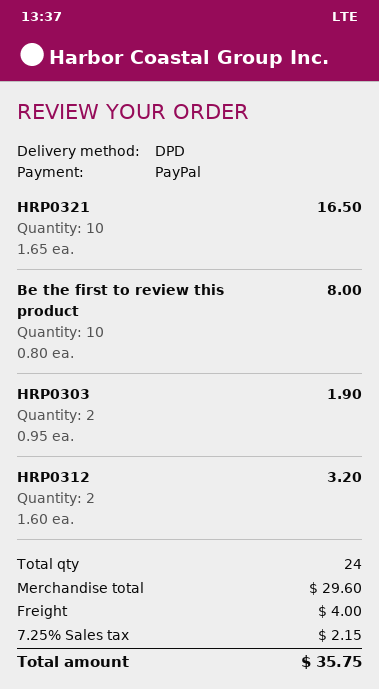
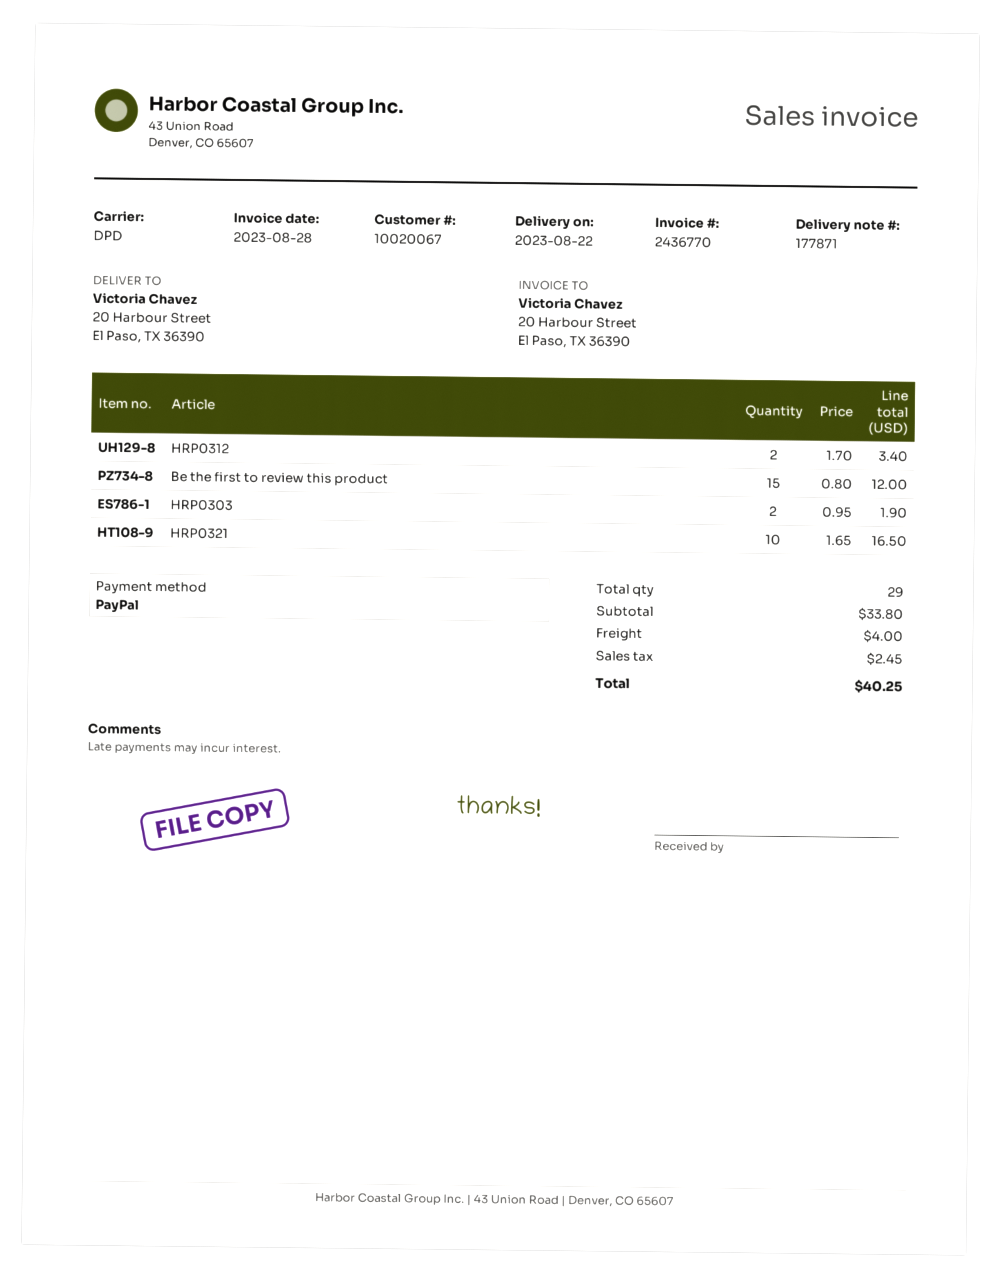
Be the first to review this product: 10 x 0.80 = 8.00 -> 15 x 0.80 = 12.00
HRP0312: 2 x 1.60 = 3.20 -> 2 x 1.70 = 3.40
total quantity: 24 -> 29
subtotal: 29.60 -> 33.80
tax: 2.15 -> 2.45
total: 35.75 -> 40.25

